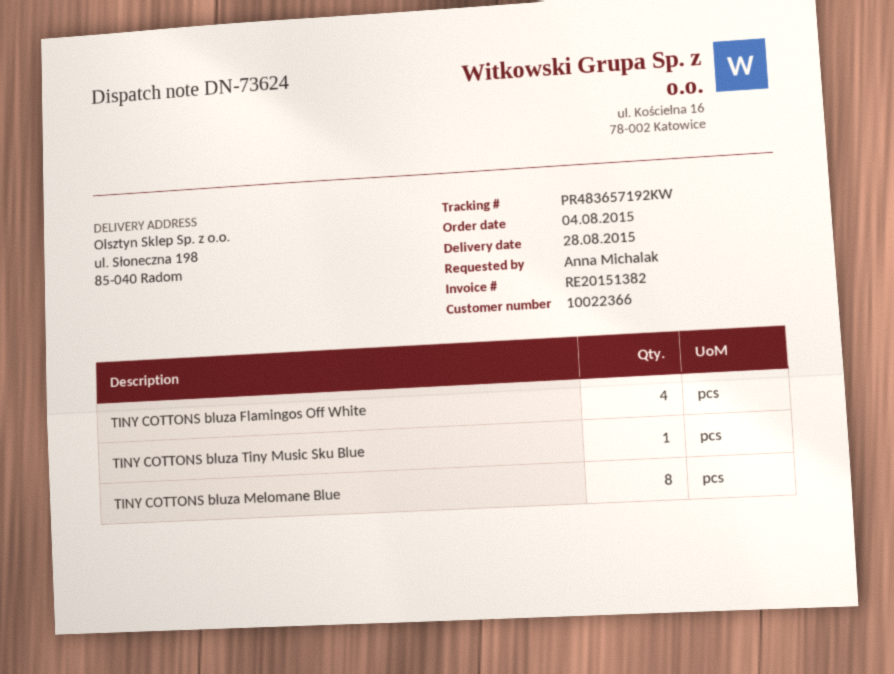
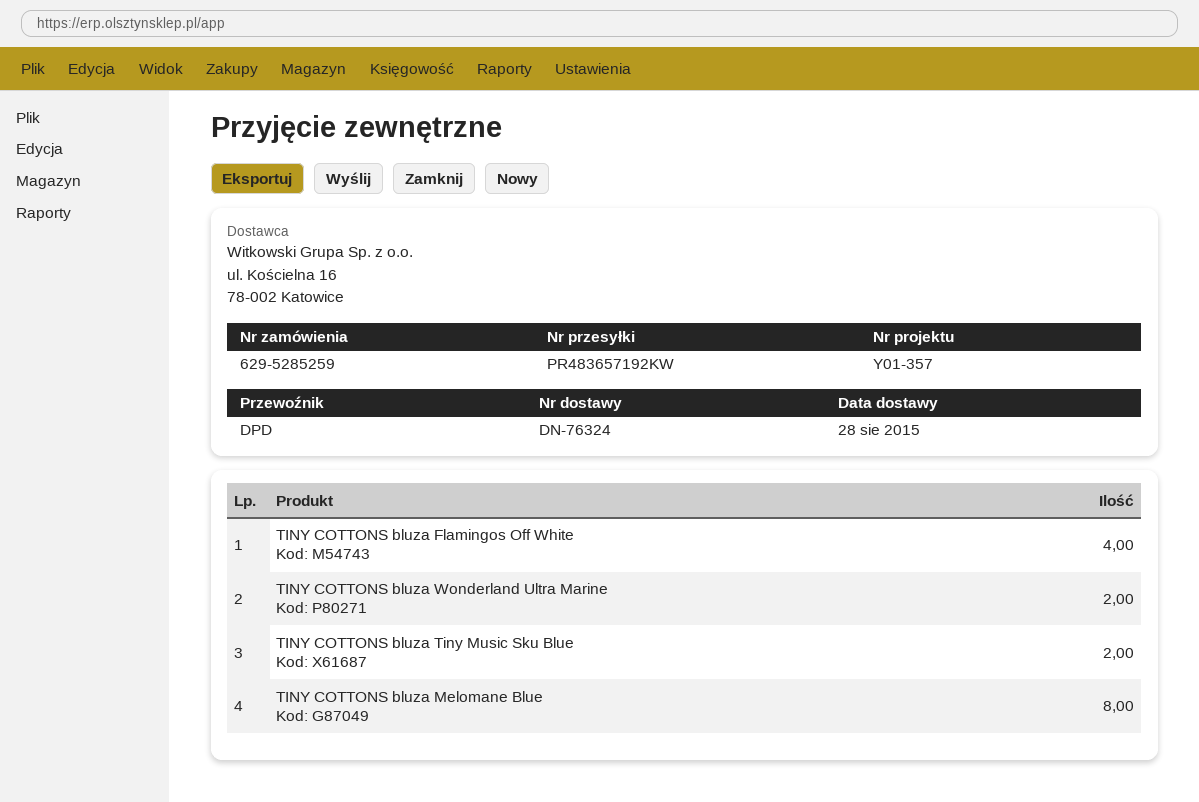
delivery note number: DN-73624 -> DN-76324
TINY COTTONS bluza Tiny Music Sku Blue: 1 -> 2
TINY COTTONS bluza Wonderland Ultra Marine: none -> 2

